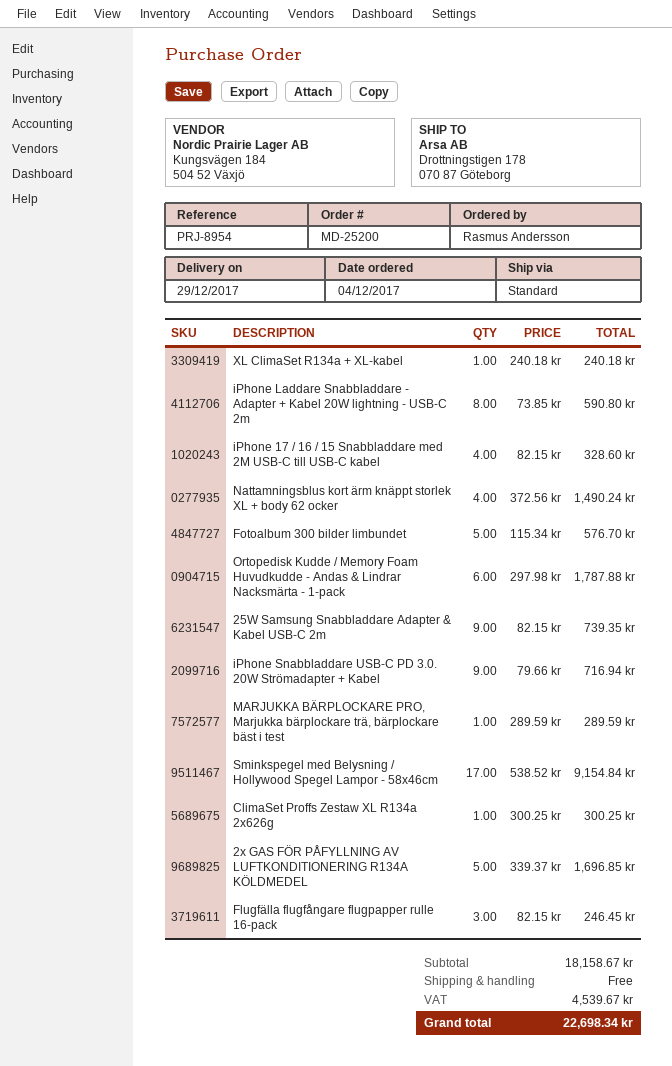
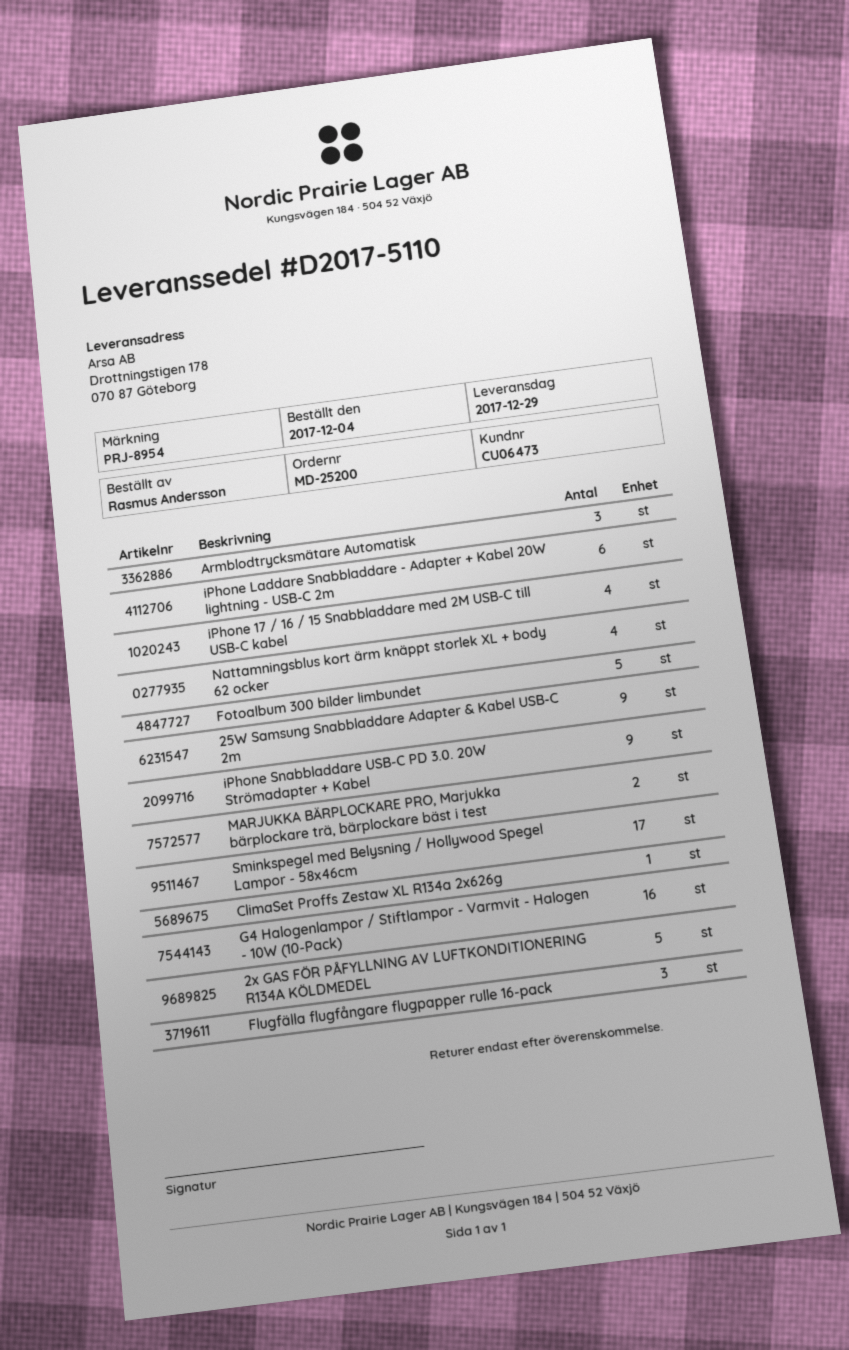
XL ClimaSet R134a + XL-kabel: 1 -> none
iPhone Laddare Snabbladdare - Adapter + Kabel 20W lightning - USB-C 2m: 8 -> 6
Ortopedisk Kudde / Memory Foam Huvudkudde - Andas & Lindrar Nacksmärta - 1-pack: 6 -> none
MARJUKKA BÄRPLOCKARE PRO, Marjukka bärplockare trä, bärplockare bäst i test: 1 -> 2
Armblodtrycksmätare Automatisk: none -> 3
G4 Halogenlampor / Stiftlampor - Varmvit - Halogen - 10W (10-Pack): none -> 16

